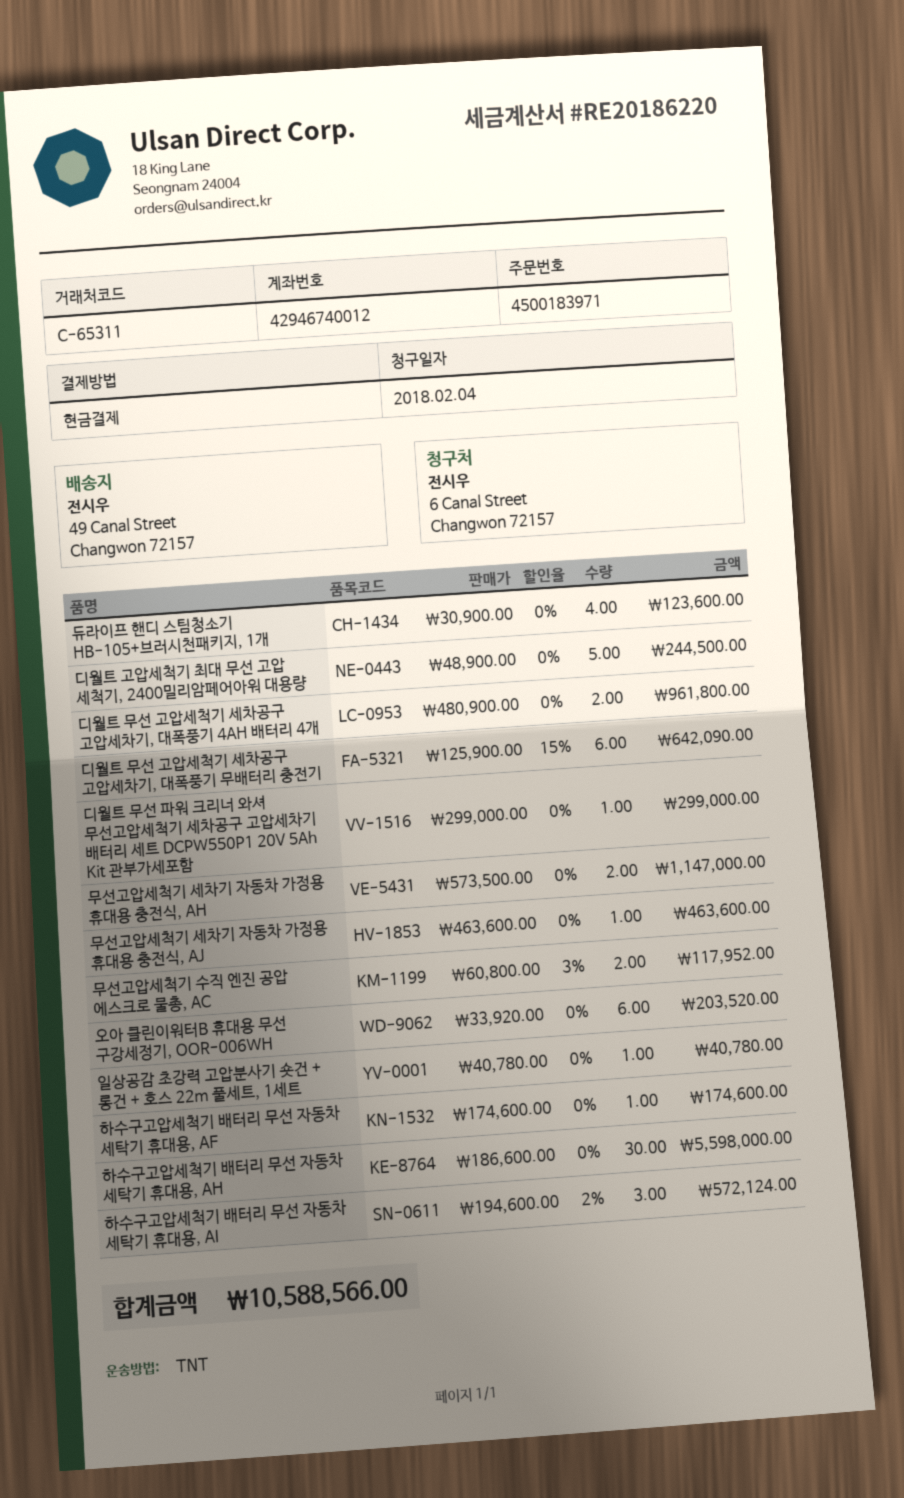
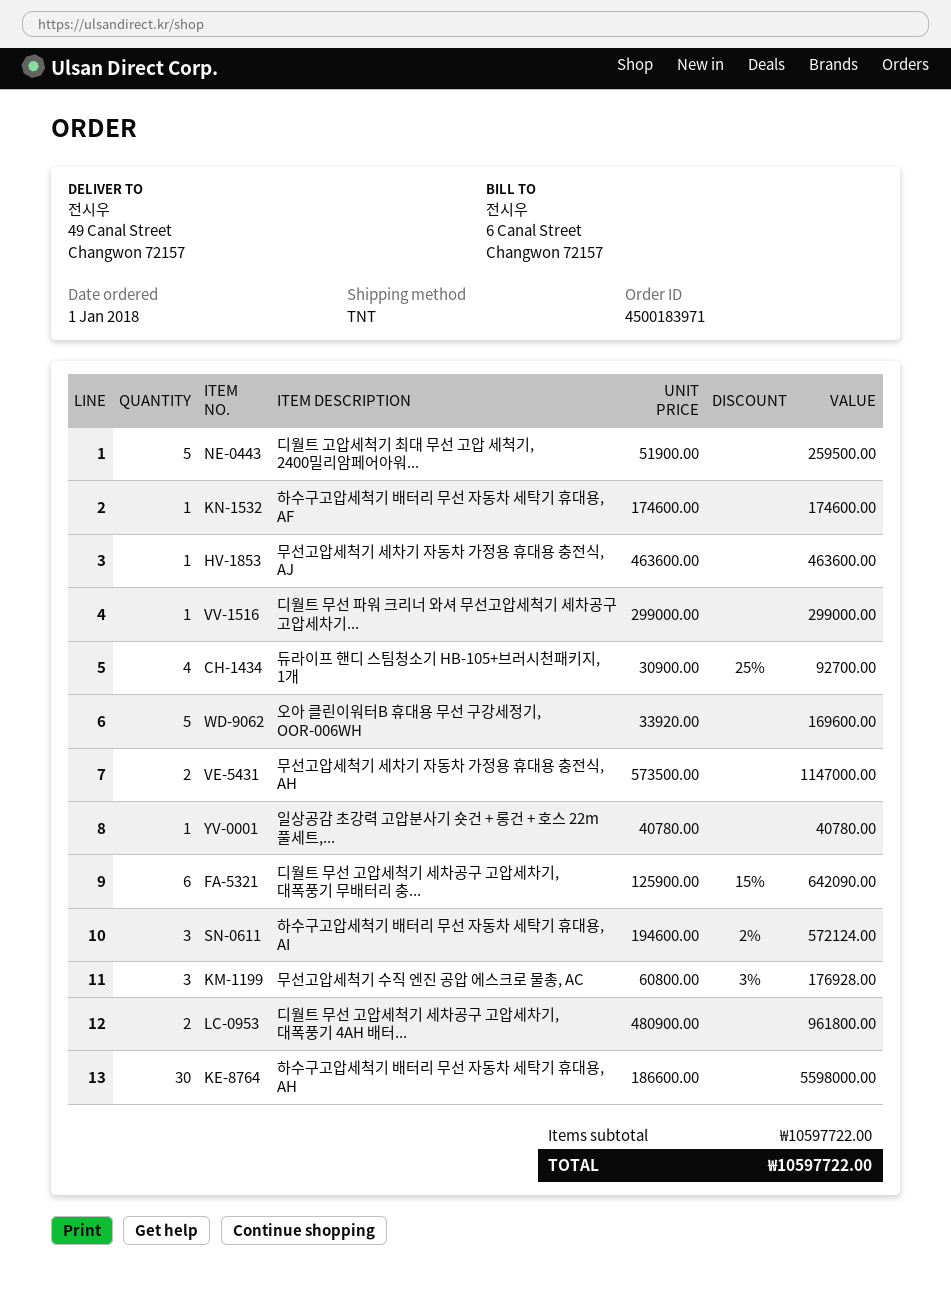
듀라이프 핸디 스팀청소기 HB-105+브러시천패키지, 1개: 4 x 30900.00 = 123600.00 -> 4 x 30900.00 - 25% = 92700.00
디월트 고압세척기 최대 무선 고압 세척기, 2400밀리암페어아워 대용량: 5 x 48900.00 = 244500.00 -> 5 x 51900.00 = 259500.00
무선고압세척기 수직 엔진 공압 에스크로 물총, AC: 2 x 60800.00 - 3% = 117952.00 -> 3 x 60800.00 - 3% = 176928.00
오아 클린이워터B 휴대용 무선 구강세정기, OOR-006WH: 6 x 33920.00 = 203520.00 -> 5 x 33920.00 = 169600.00
total: 10588566.00 -> 10597722.00

